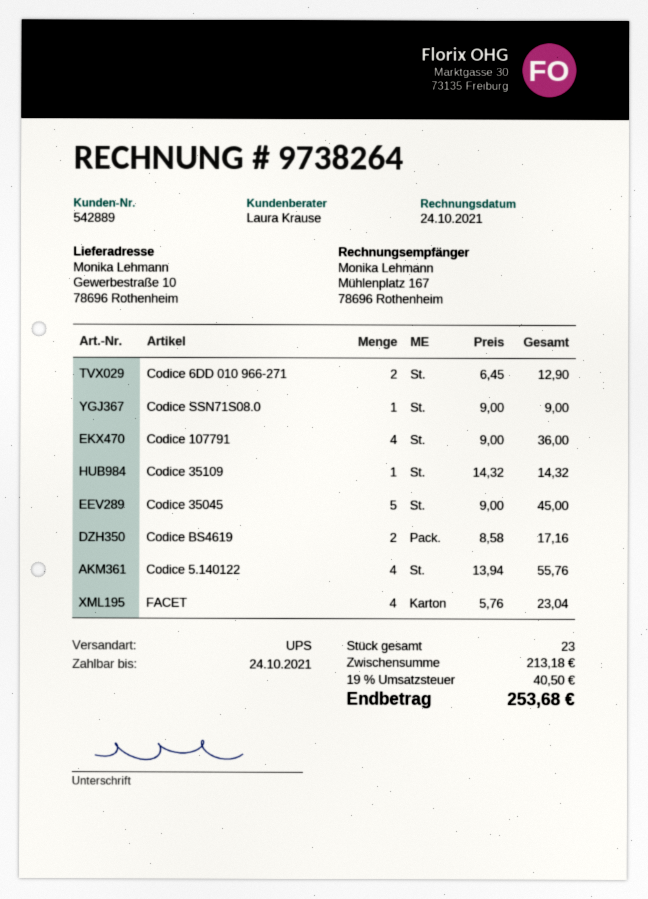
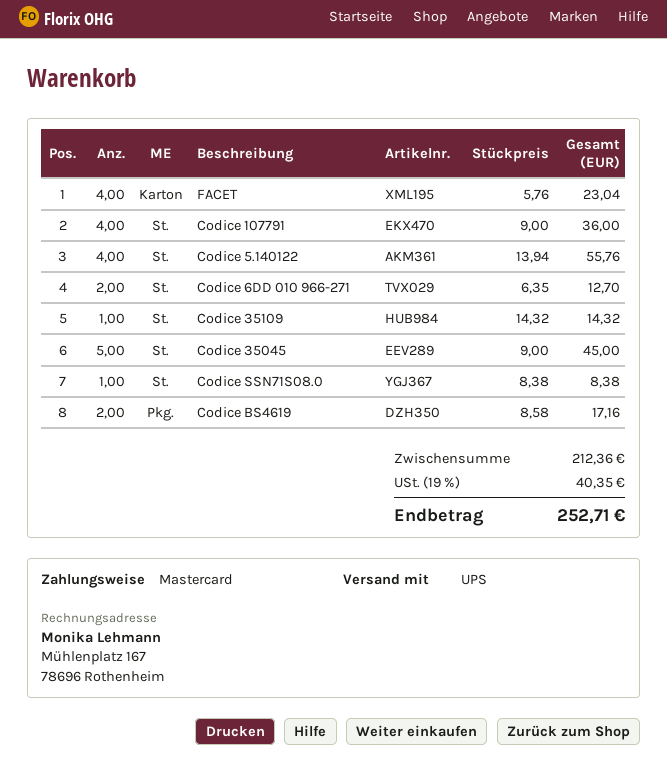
Codice 6DD 010 966-271: 2 x 6.45 = 12.90 -> 2 x 6.35 = 12.70
Codice SSN71S08.0: 1 x 9.00 = 9.00 -> 1 x 8.38 = 8.38
subtotal: 213.18 -> 212.36
tax: 19% = 40.50 -> 19% = 40.35
total: 253.68 -> 252.71

